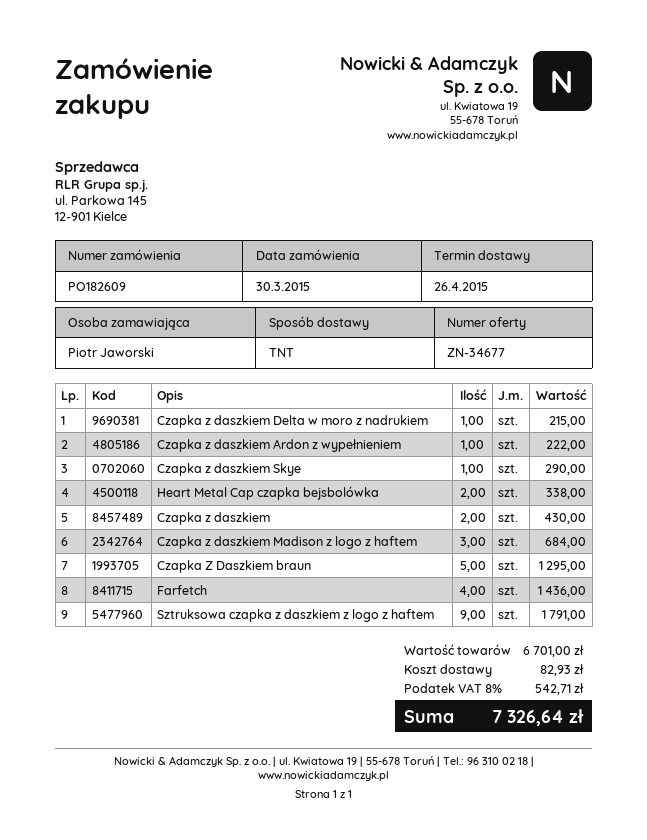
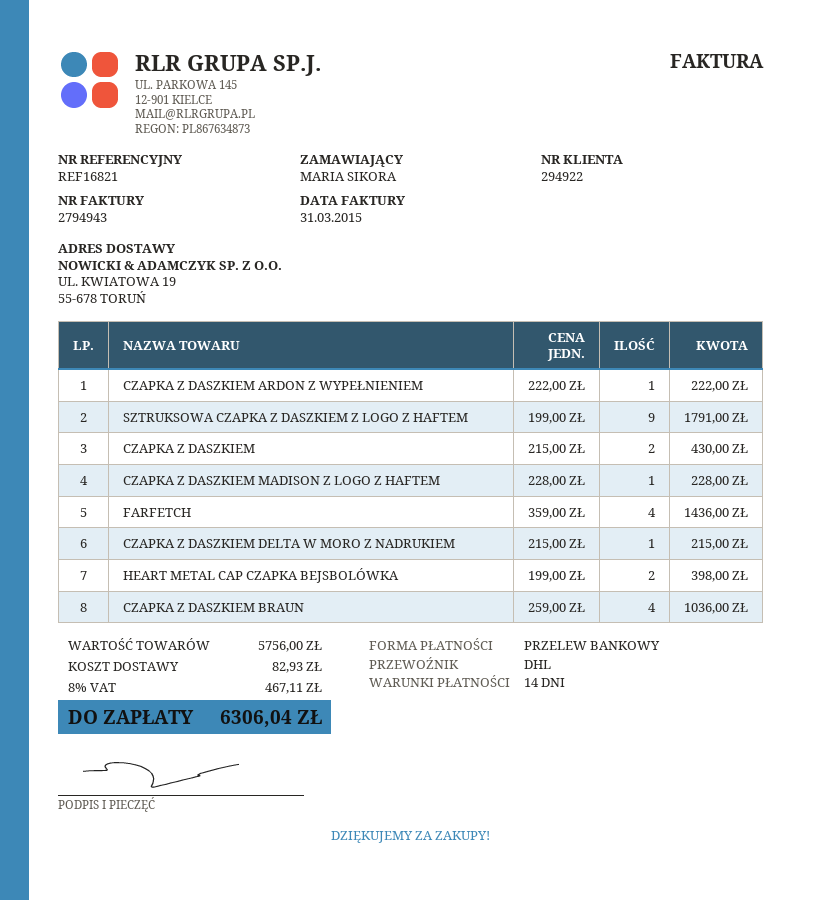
ordered by: Piotr Jaworski -> MARIA SIKORA
shipping method: TNT -> DHL
Czapka z daszkiem Skye: 1 for 290.00 -> none
Heart Metal Cap czapka bejsbolówka: 2 for 338.00 -> 2 for 398.00
Czapka z daszkiem Madison z logo z haftem: 3 for 684.00 -> 1 for 228.00
Czapka Z Daszkiem braun: 5 for 1295.00 -> 4 for 1036.00
subtotal: 6701.00 -> 5756.00
tax: 8% = 542.71 -> 8% = 467.11
total: 7326.64 -> 6306.04

